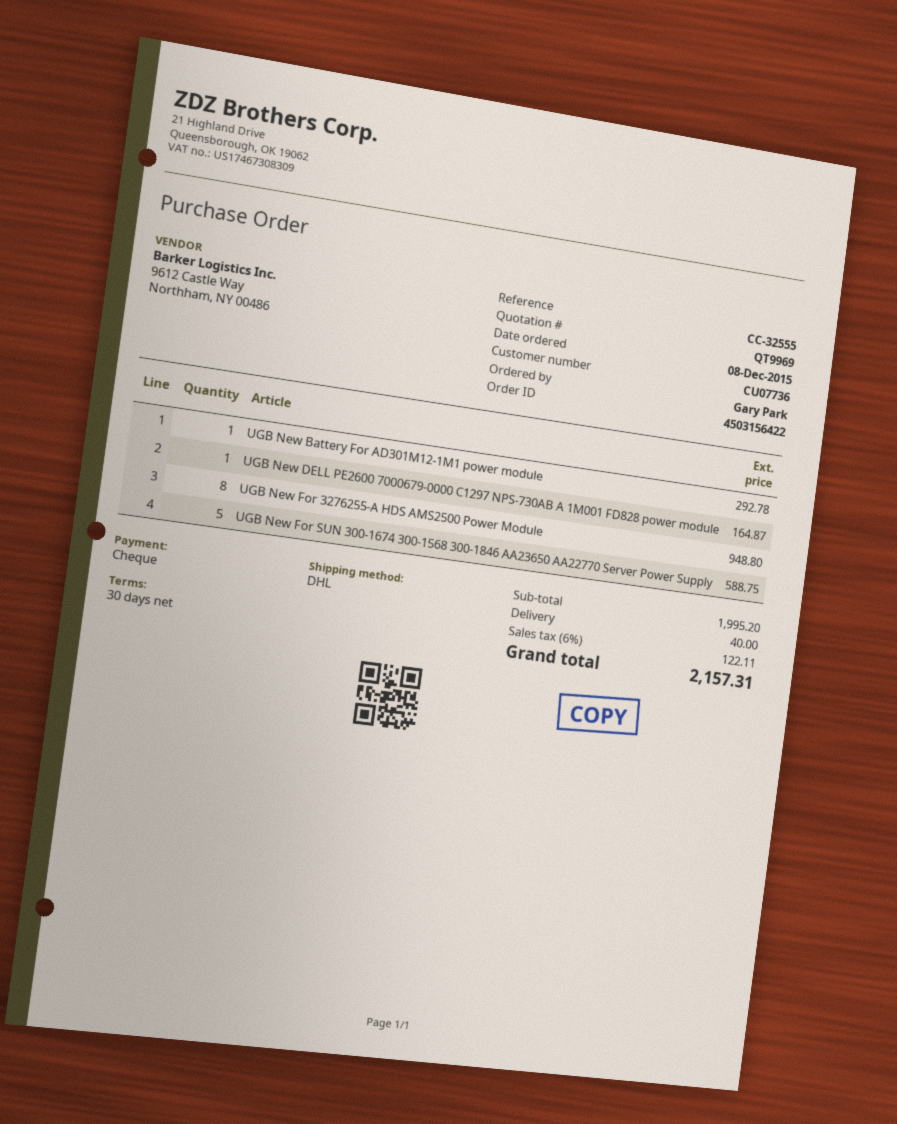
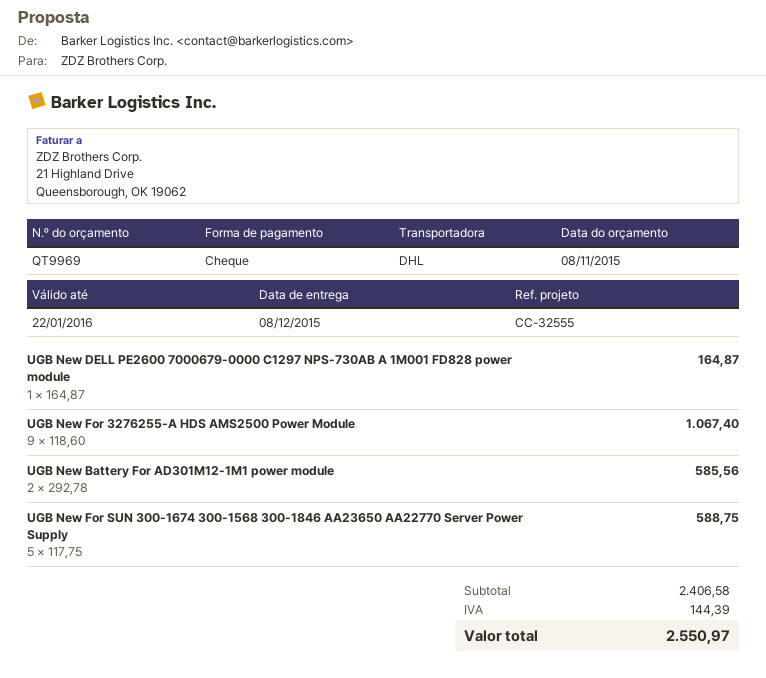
UGB New Battery For AD301M12-1M1 power module: 1 for 292.78 -> 2 for 585.56
UGB New For 3276255-A HDS AMS2500 Power Module: 8 for 948.80 -> 9 for 1067.40
subtotal: 1995.20 -> 2406.58
shipping: 40.00 -> none
tax: 122.11 -> 144.39
total: 2157.31 -> 2550.97

